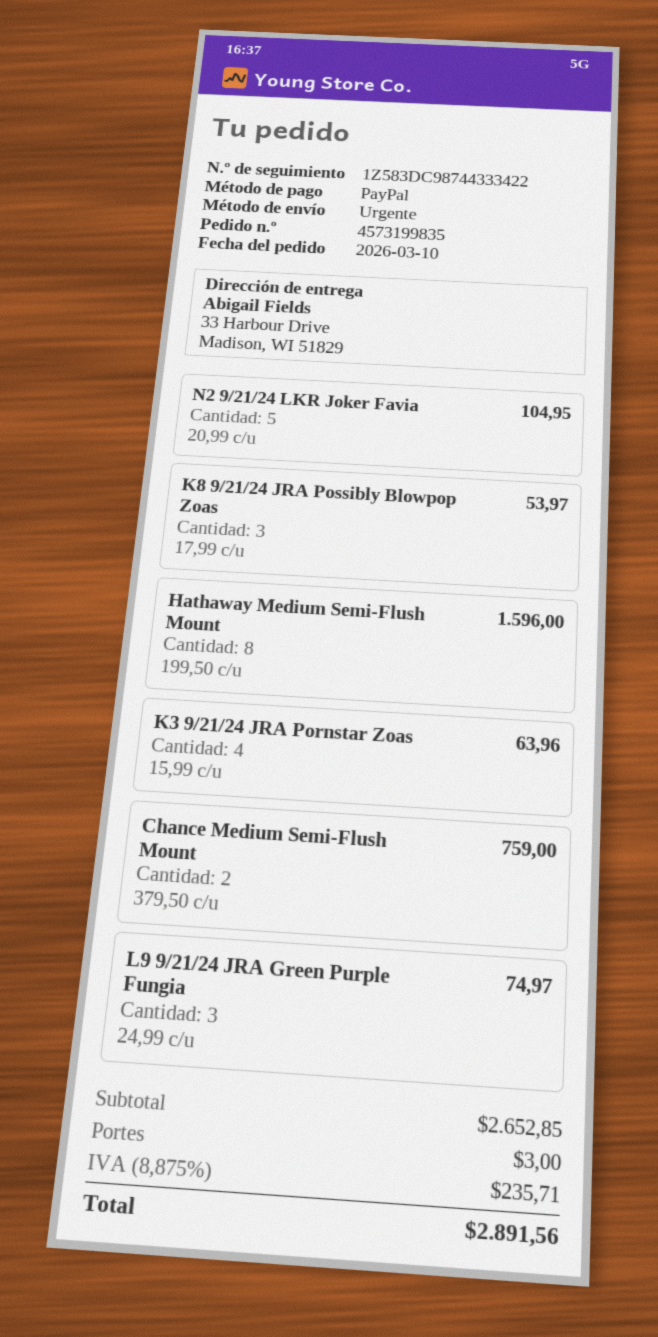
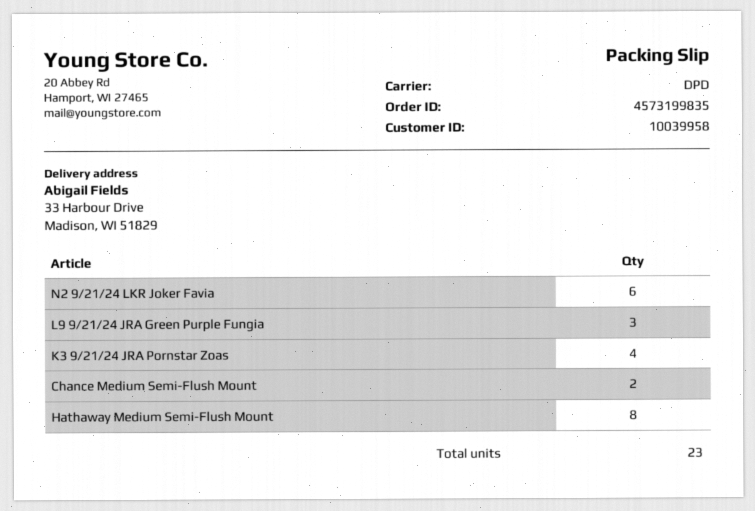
shipping method: express -> DPD
N2 9/21/24 LKR Joker Favia: 5 -> 6
K8 9/21/24 JRA Possibly Blowpop Zoas: 3 -> none

